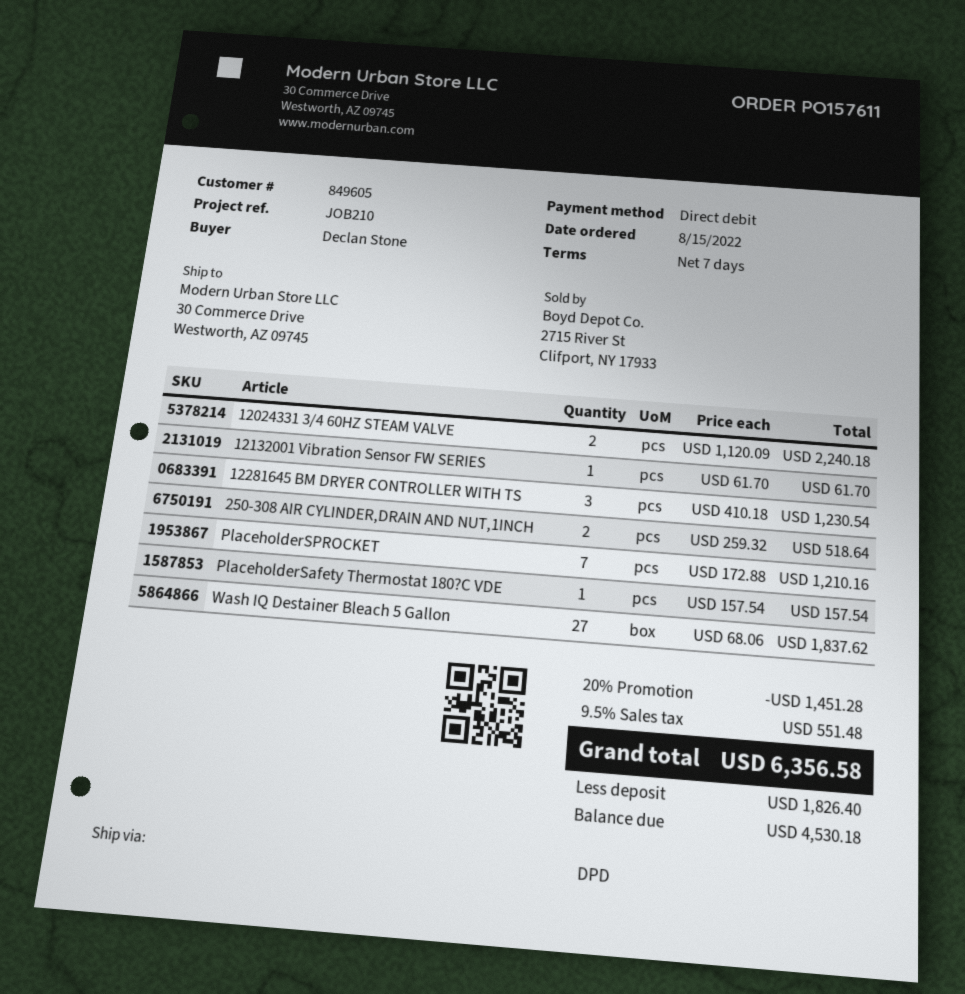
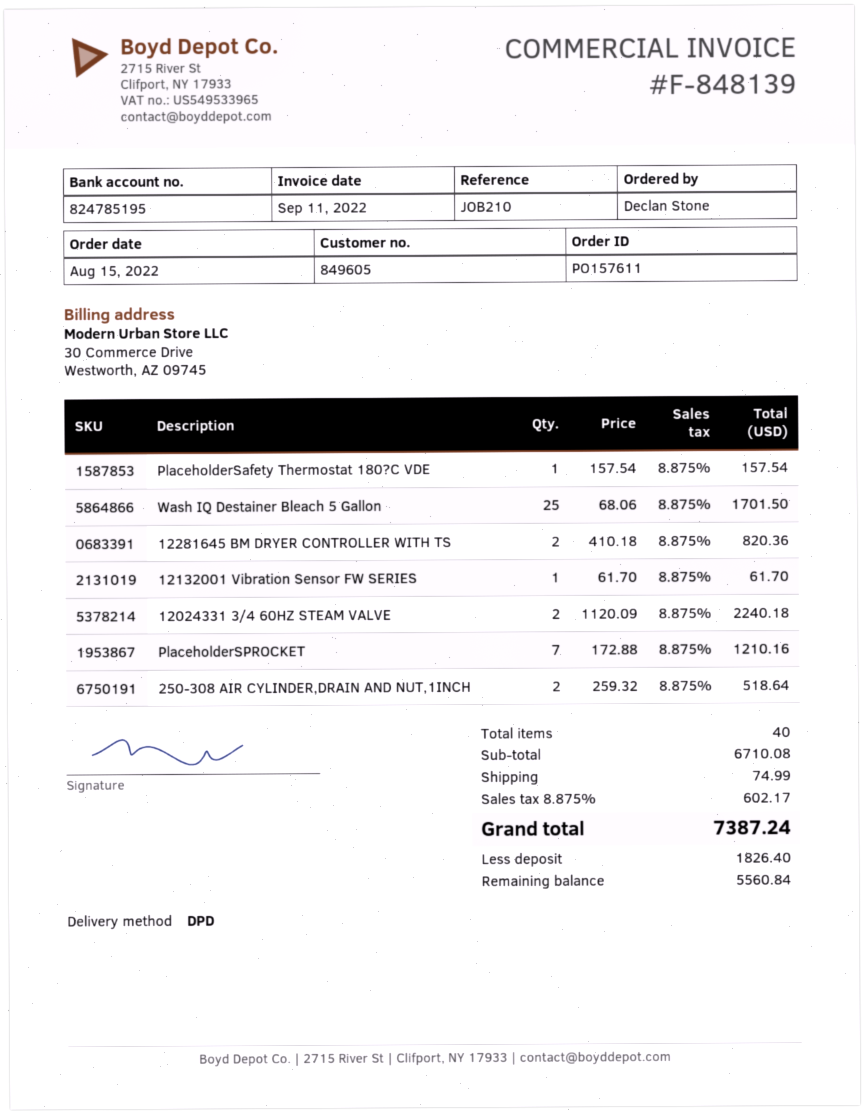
12281645 BM DRYER CONTROLLER WITH TS: 3 x 410.18 = 1230.54 -> 2 x 410.18 = 820.36
Wash IQ Destainer Bleach 5 Gallon: 27 x 68.06 = 1837.62 -> 25 x 68.06 = 1701.50
discount: 20% = 1451.28 -> none
shipping: none -> 74.99
tax: 9.5% = 551.48 -> 8.875% = 602.17
total: 6356.58 -> 7387.24
balance: 4530.18 -> 5560.84

